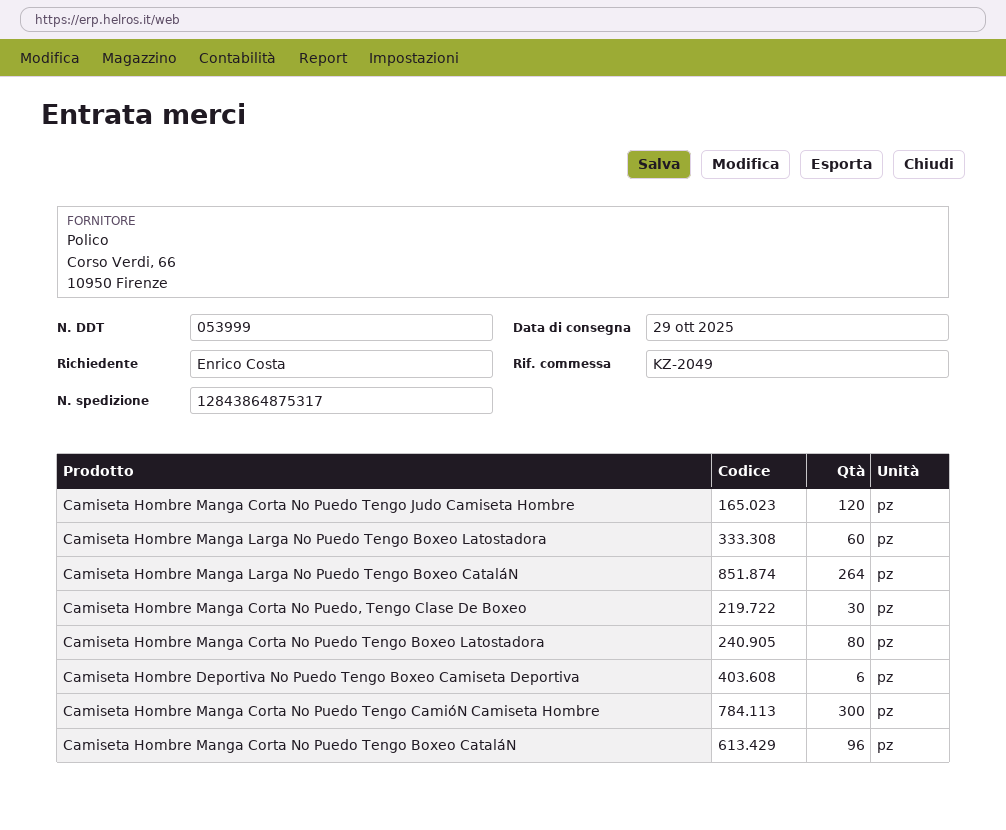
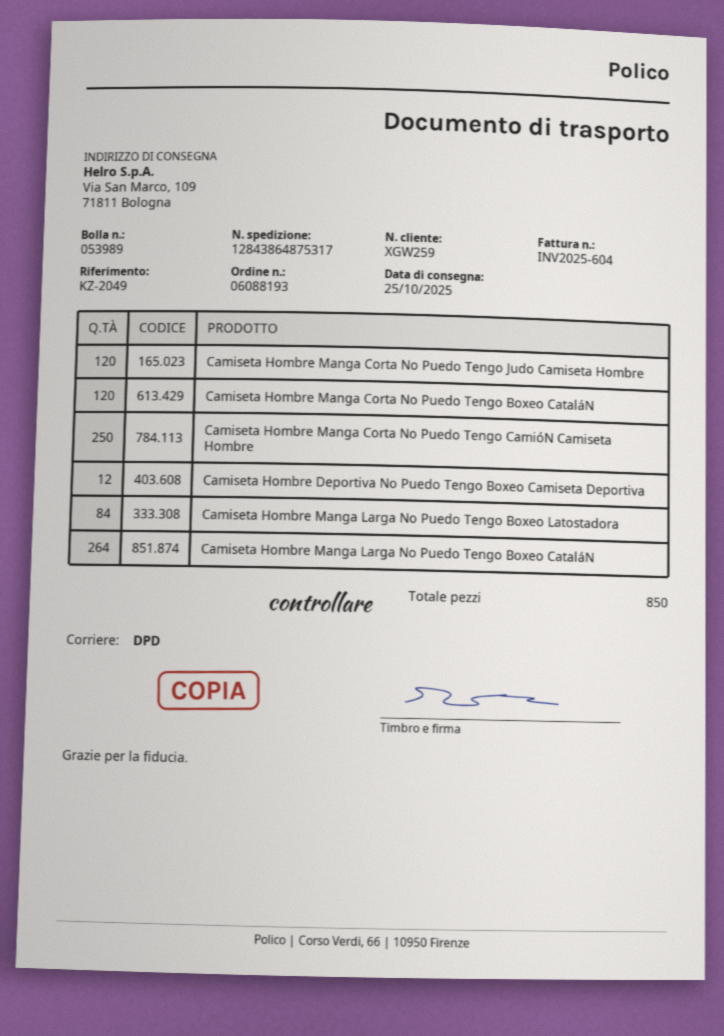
delivery note number: 053999 -> 053989
delivery date: 2025-10-29 -> 2025-10-25
Camiseta Hombre Manga Larga No Puedo Tengo Boxeo Latostadora: 60 -> 84
Camiseta Hombre Manga Corta No Puedo, Tengo Clase De Boxeo: 30 -> none
Camiseta Hombre Manga Corta No Puedo Tengo Boxeo Latostadora: 80 -> none
Camiseta Hombre Deportiva No Puedo Tengo Boxeo Camiseta Deportiva: 6 -> 12
Camiseta Hombre Manga Corta No Puedo Tengo CamióN Camiseta Hombre: 300 -> 250
Camiseta Hombre Manga Corta No Puedo Tengo Boxeo CataláN: 96 -> 120

